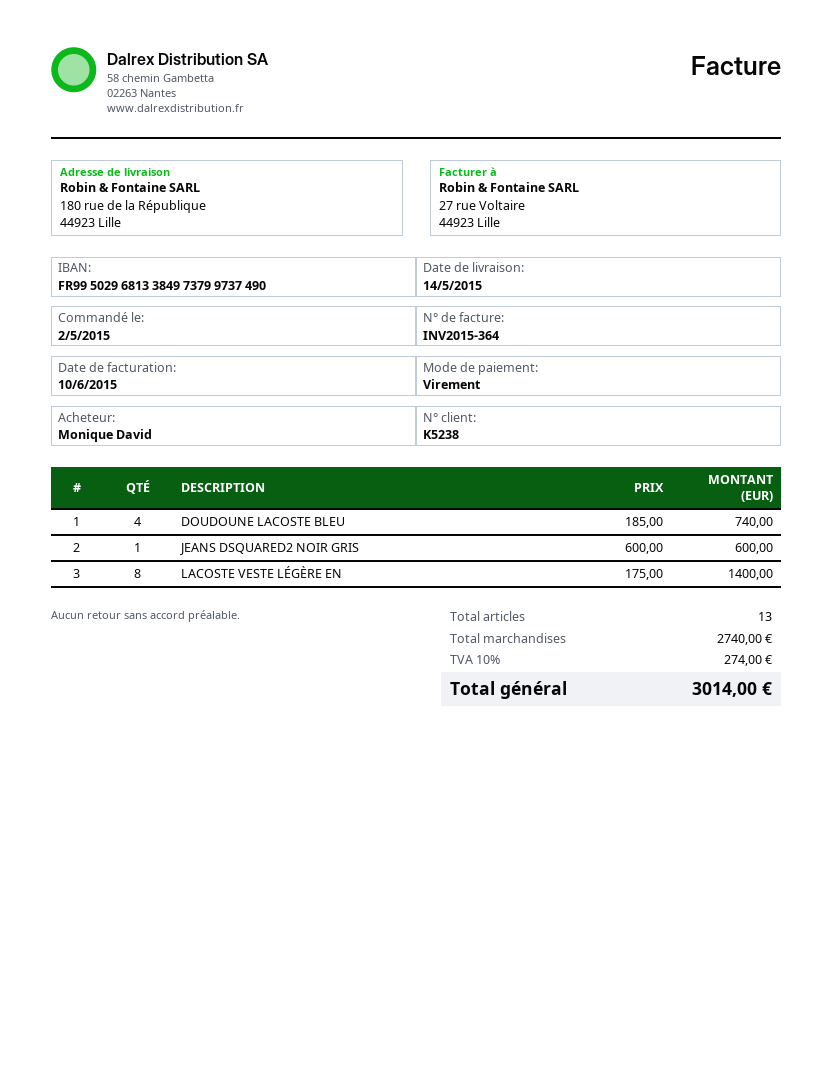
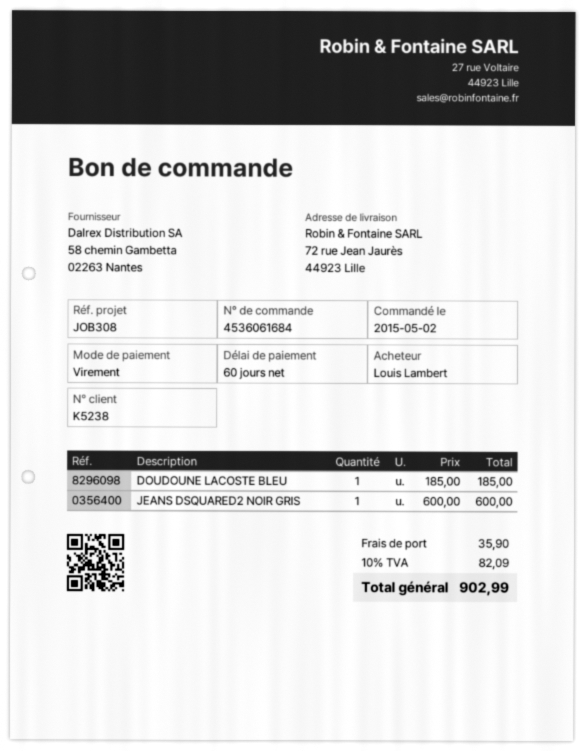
ordered by: Monique David -> Louis Lambert
ship to: 180 rue de la République, 44923 Lille -> 72 rue Jean Jaurès, 44923 Lille
DOUDOUNE LACOSTE BLEU: 4 x 185.00 = 740.00 -> 1 x 185.00 = 185.00
LACOSTE VESTE LÉGÈRE EN: 8 x 175.00 = 1400.00 -> none
shipping: none -> 35.90
tax: 10% = 274.00 -> 10% = 82.09
total: 3014.00 -> 902.99

